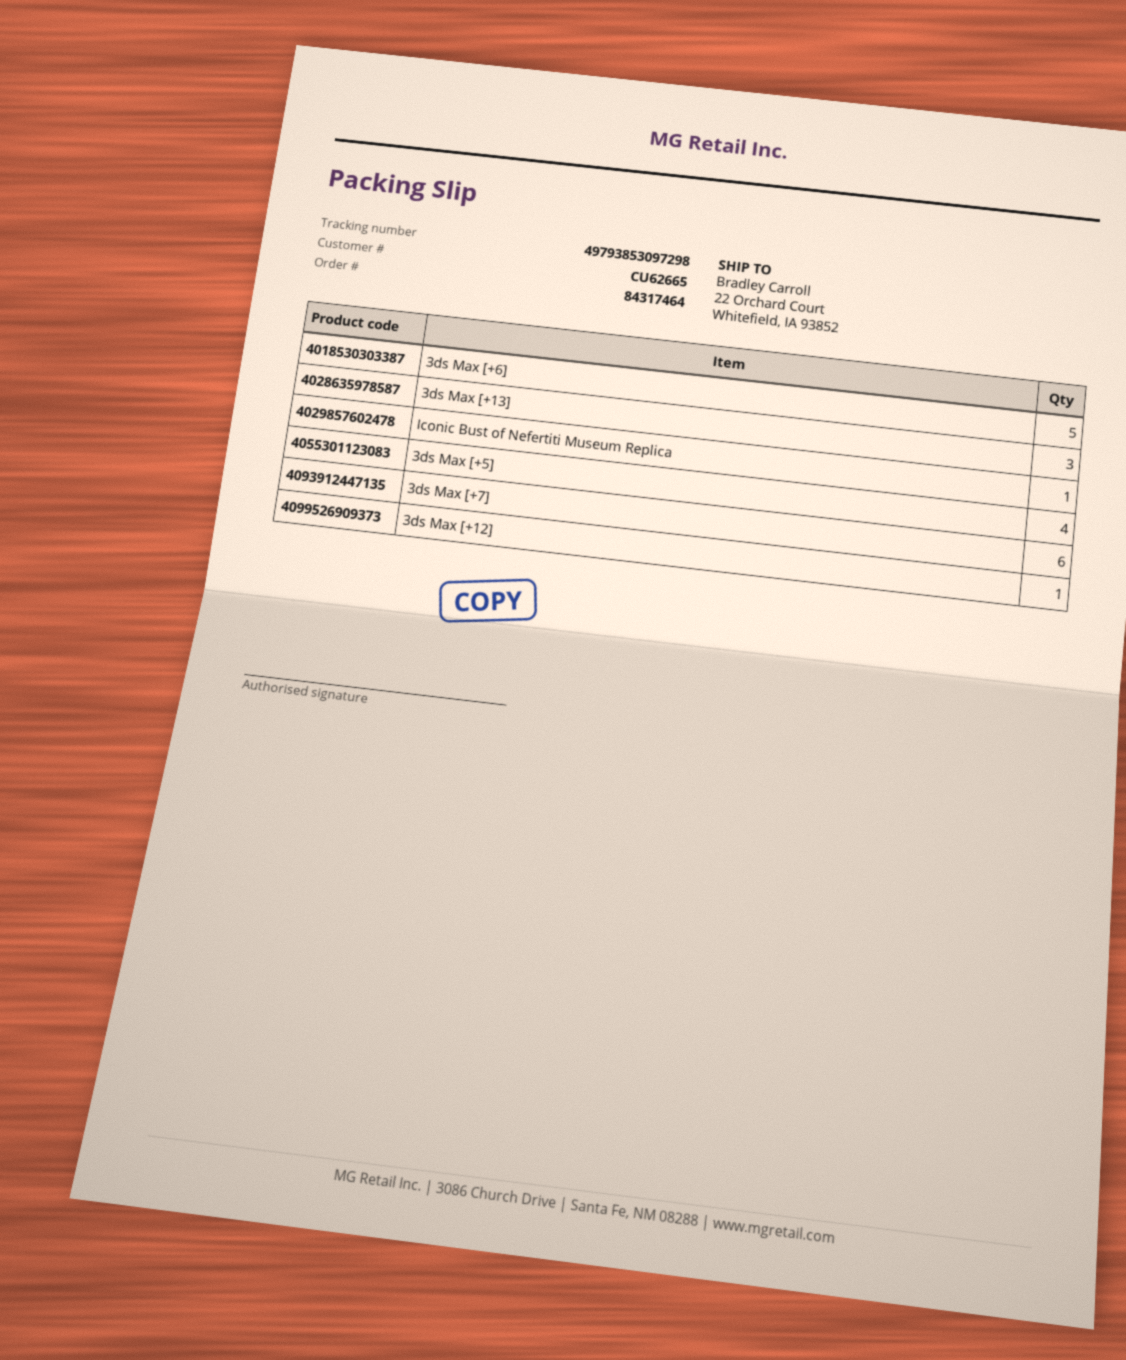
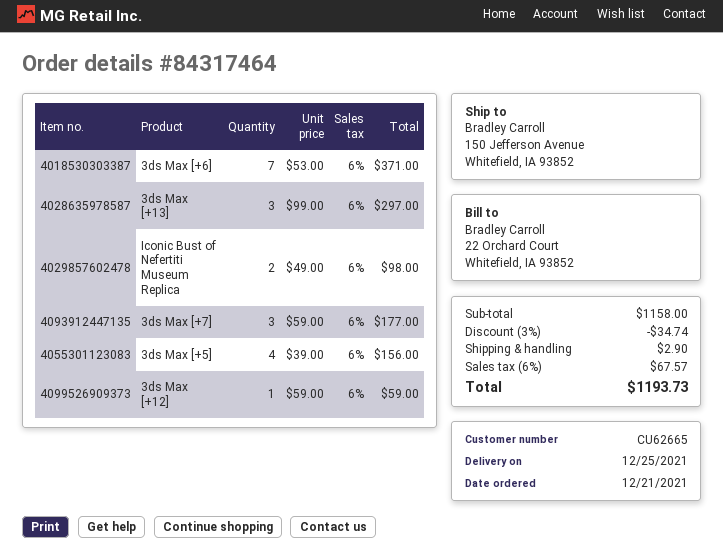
ship to: 22 Orchard Court, Whitefield, IA 93852 -> 150 Jefferson Avenue, Whitefield, IA 93852
3ds Max [+6]: 5 -> 7
Iconic Bust of Nefertiti Museum Replica: 1 -> 2
3ds Max [+7]: 6 -> 3

